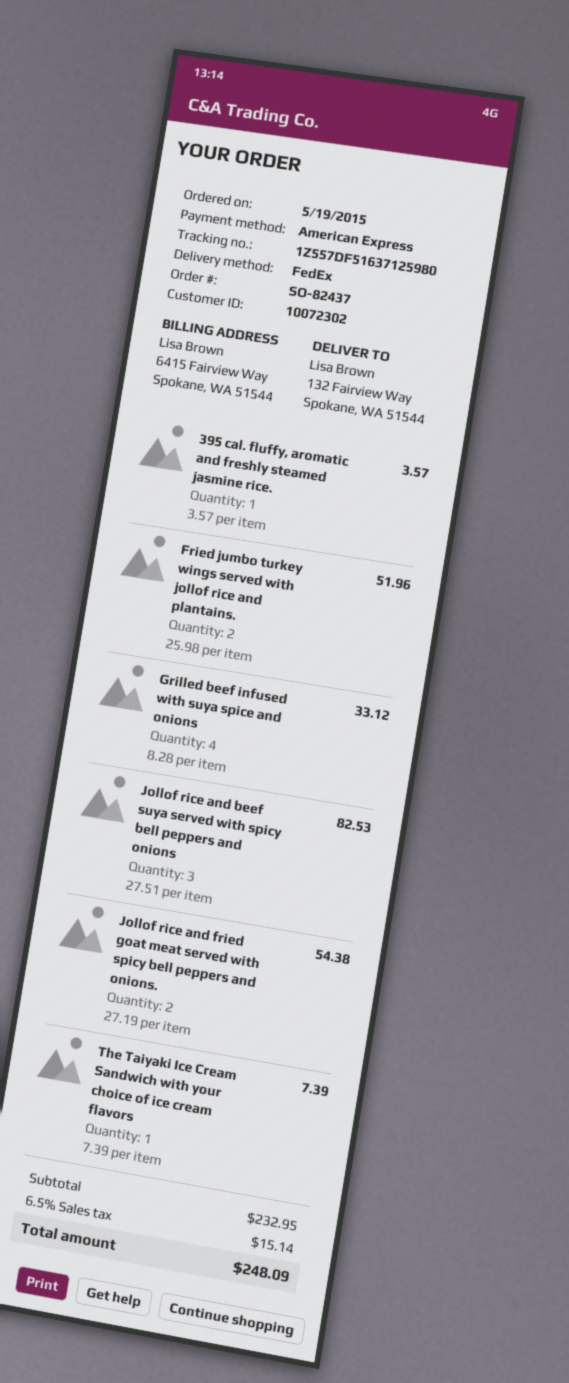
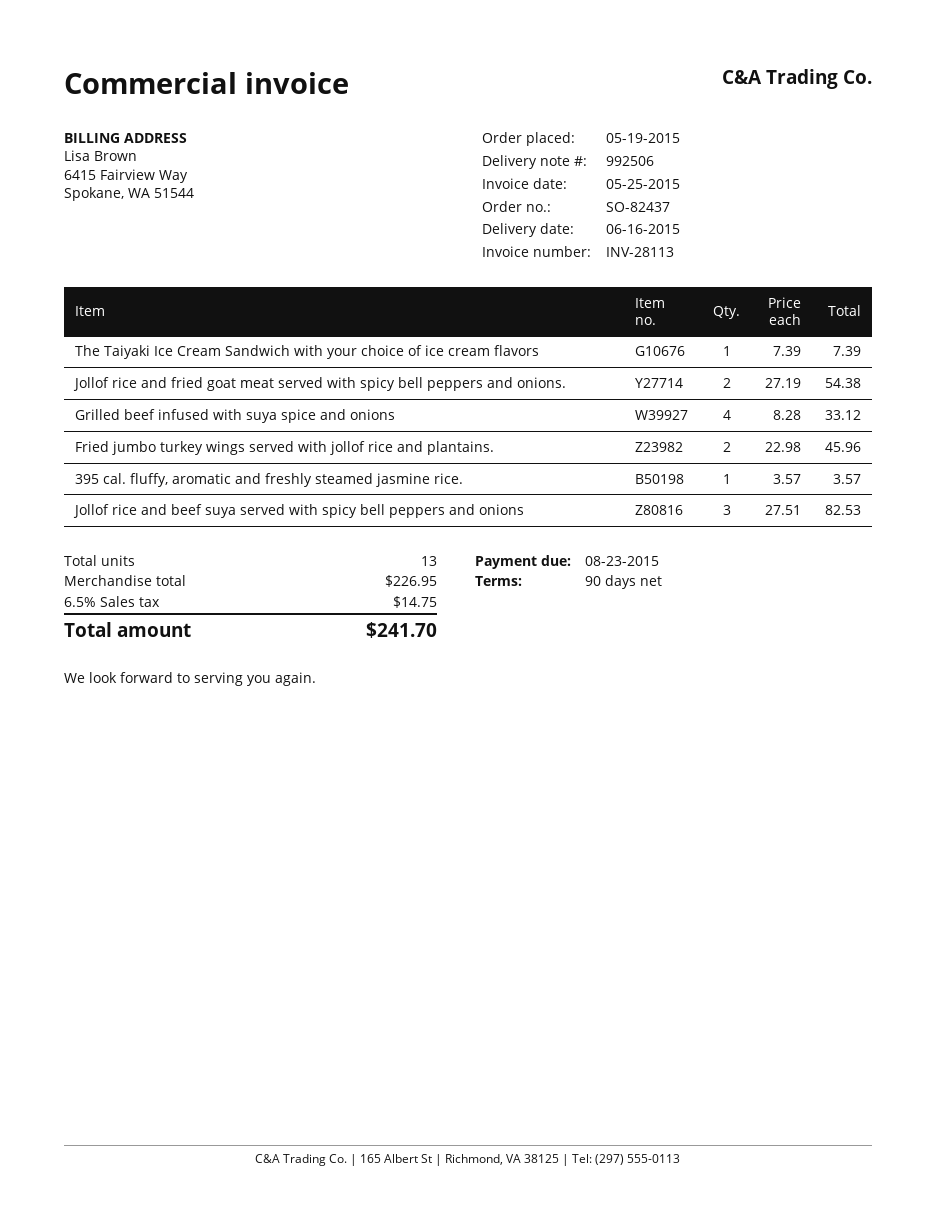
Fried jumbo turkey wings served with jollof rice and plantains.: 2 x 25.98 = 51.96 -> 2 x 22.98 = 45.96
subtotal: 232.95 -> 226.95
tax: 6.5% = 15.14 -> 6.5% = 14.75
total: 248.09 -> 241.70

